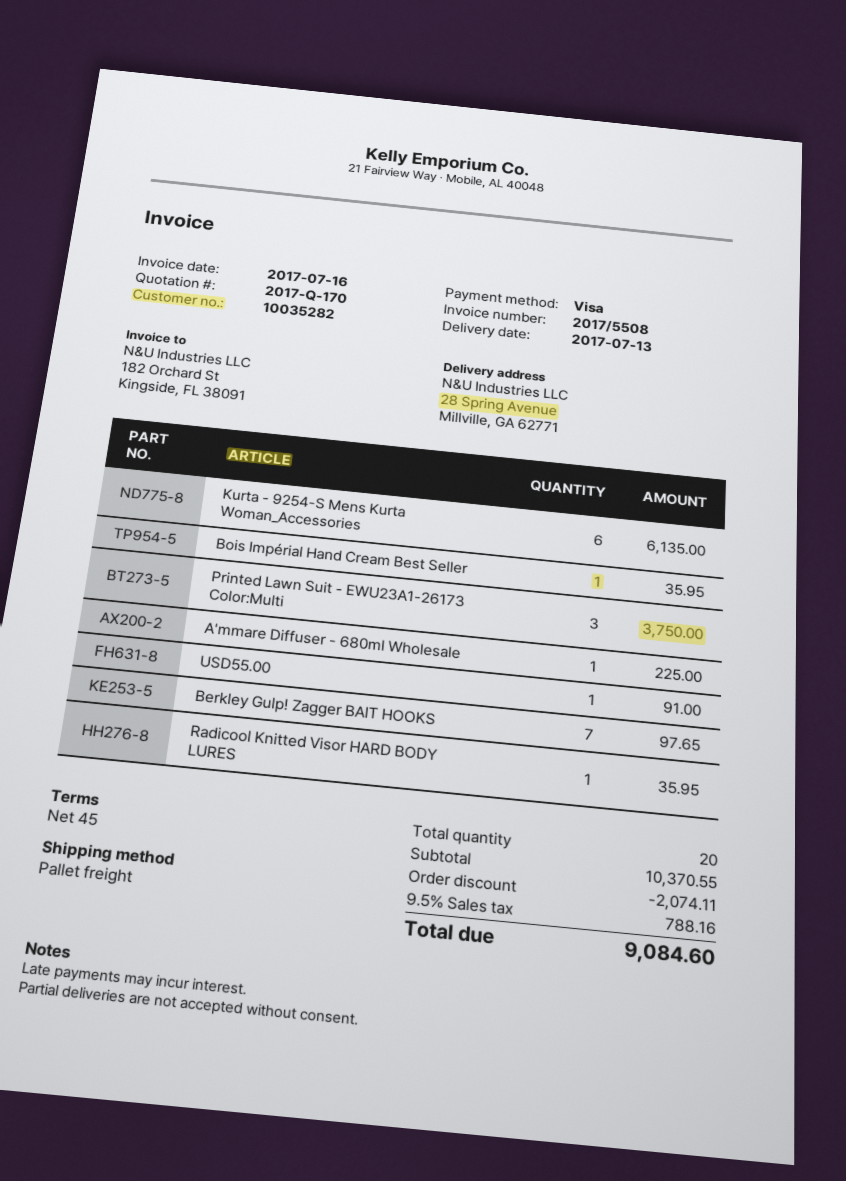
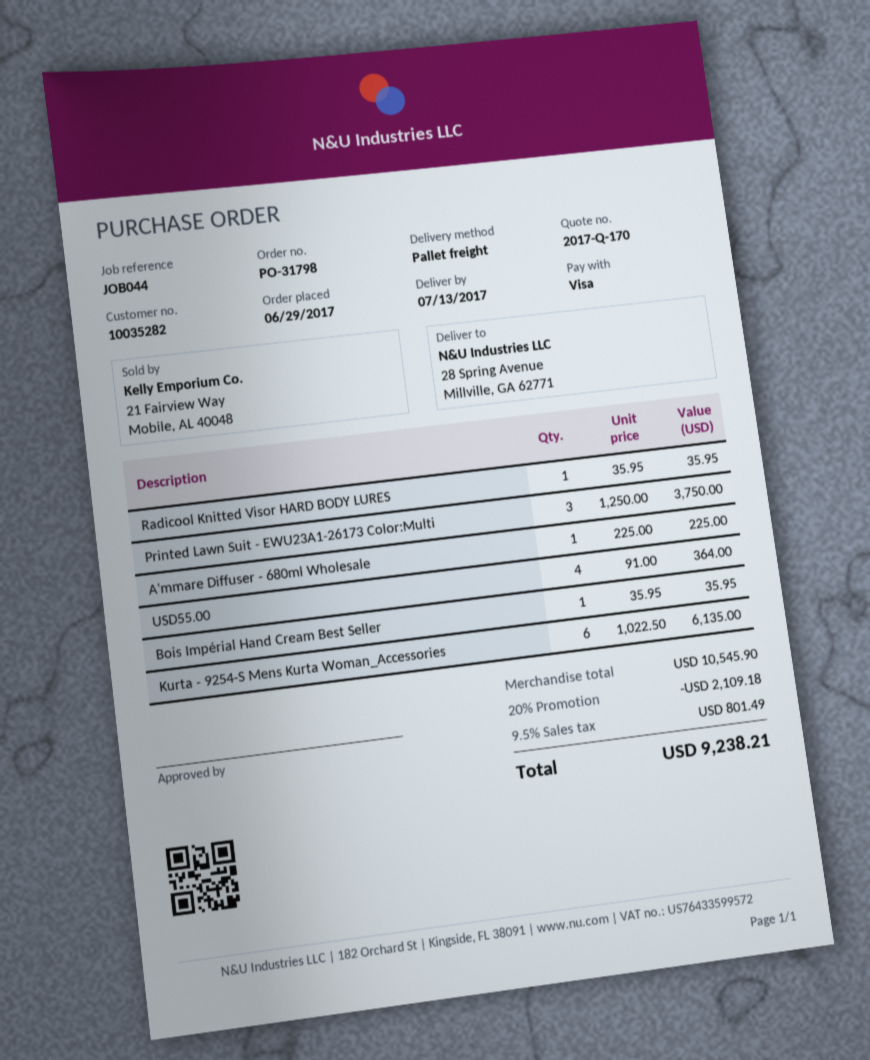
USD55.00: 1 for 91.00 -> 4 for 364.00
Berkley Gulp! Zagger BAIT HOOKS: 7 for 97.65 -> none
subtotal: 10370.55 -> 10545.90
discount: 2074.11 -> 2109.18
tax: 9.5% = 788.16 -> 9.5% = 801.49
total: 9084.60 -> 9238.21

